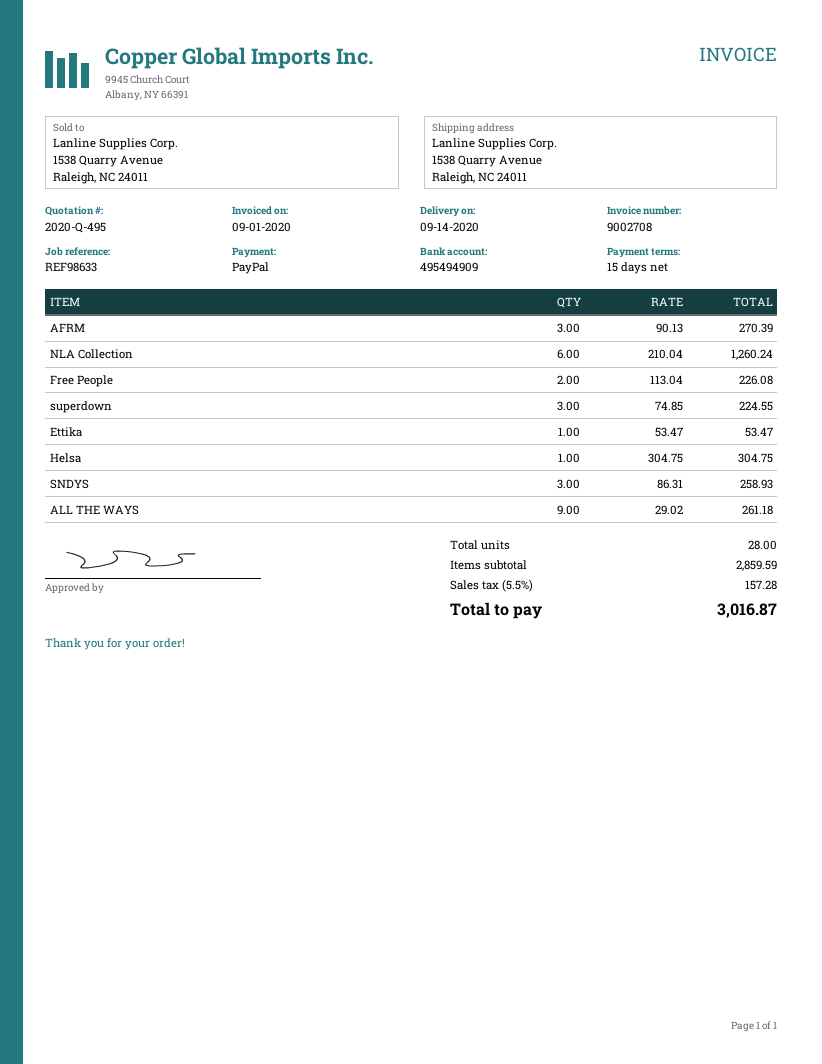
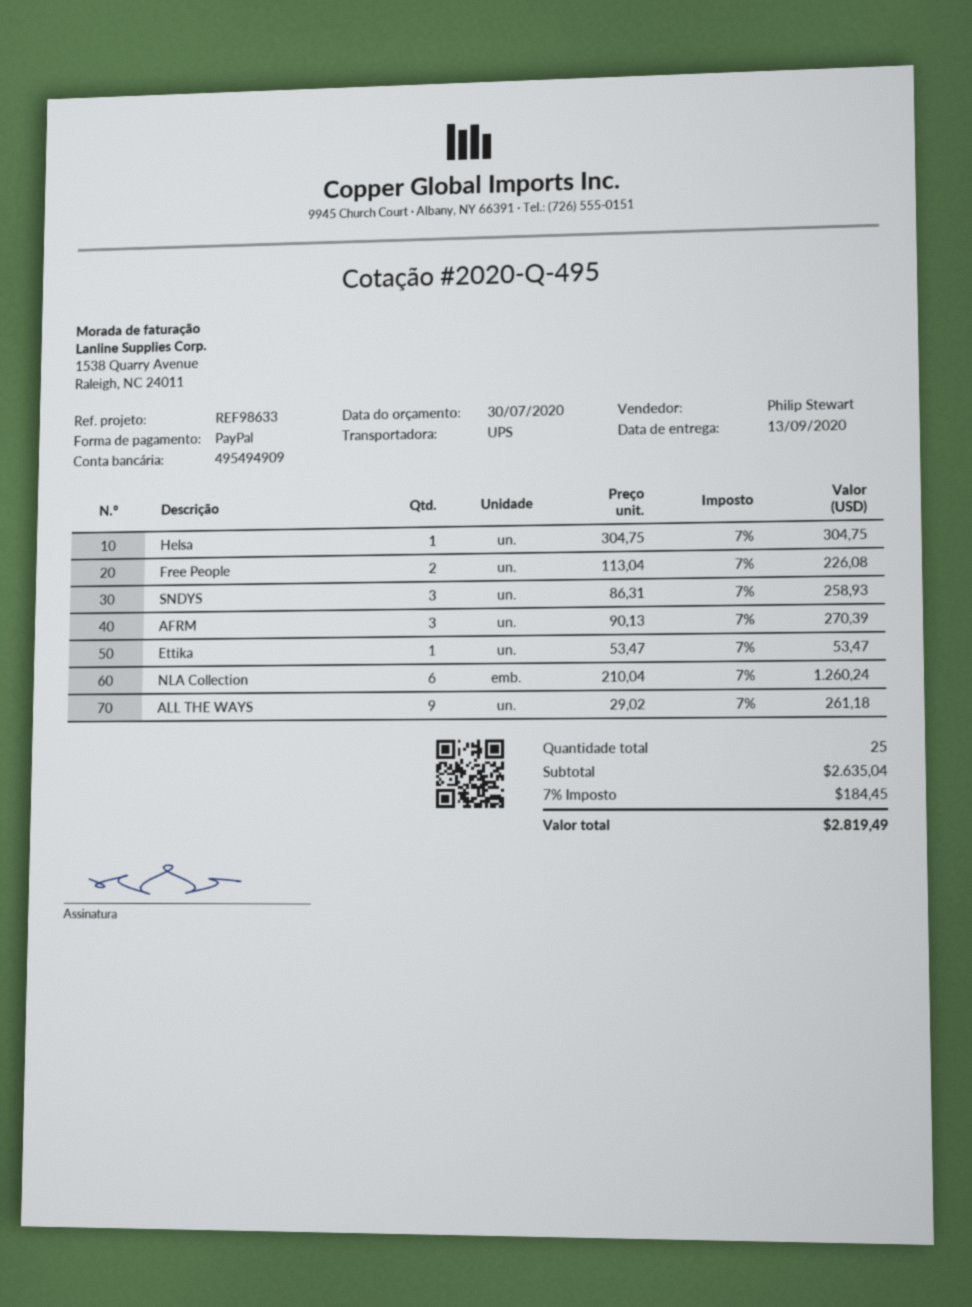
delivery date: 2020-09-14 -> 2020-09-13
superdown: 3 x 74.85 = 224.55 -> none
total quantity: 28 -> 25
subtotal: 2859.59 -> 2635.04
tax: 5.5% = 157.28 -> 7% = 184.45
total: 3016.87 -> 2819.49

